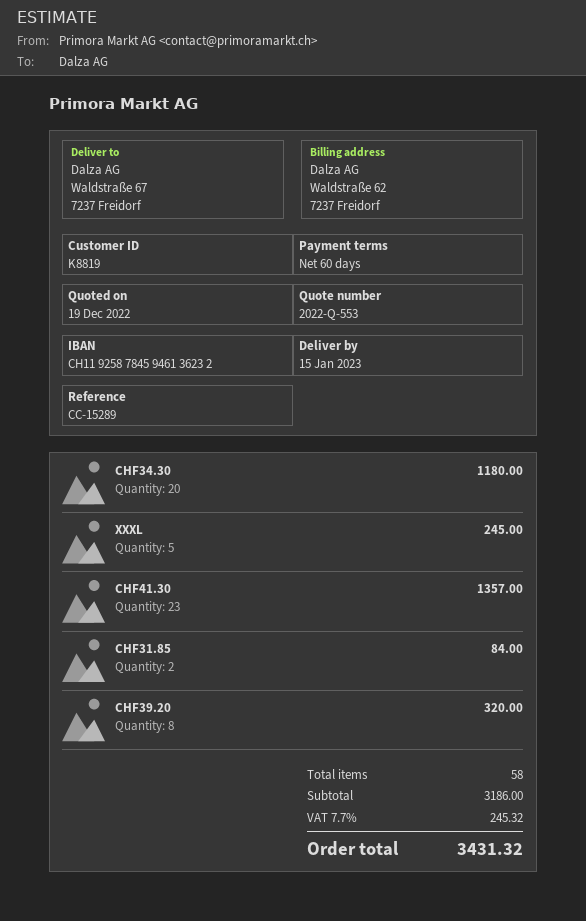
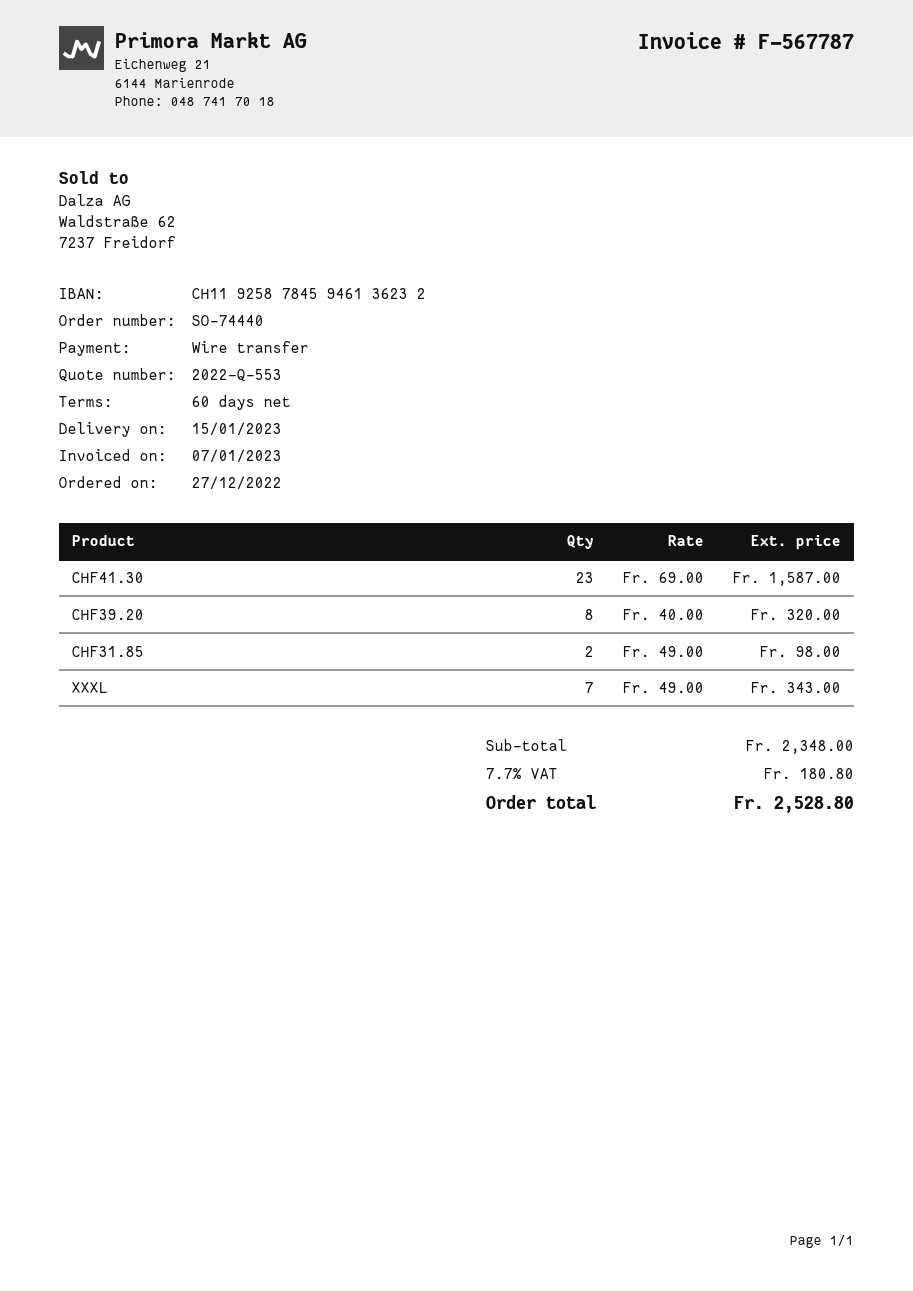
CHF34.30: 20 for 1180.00 -> none
XXXL: 5 for 245.00 -> 7 for 343.00
CHF41.30: 23 for 1357.00 -> 23 for 1587.00
CHF31.85: 2 for 84.00 -> 2 for 98.00
subtotal: 3186.00 -> 2348.00
tax: 7.7% = 245.32 -> 7.7% = 180.80
total: 3431.32 -> 2528.80

